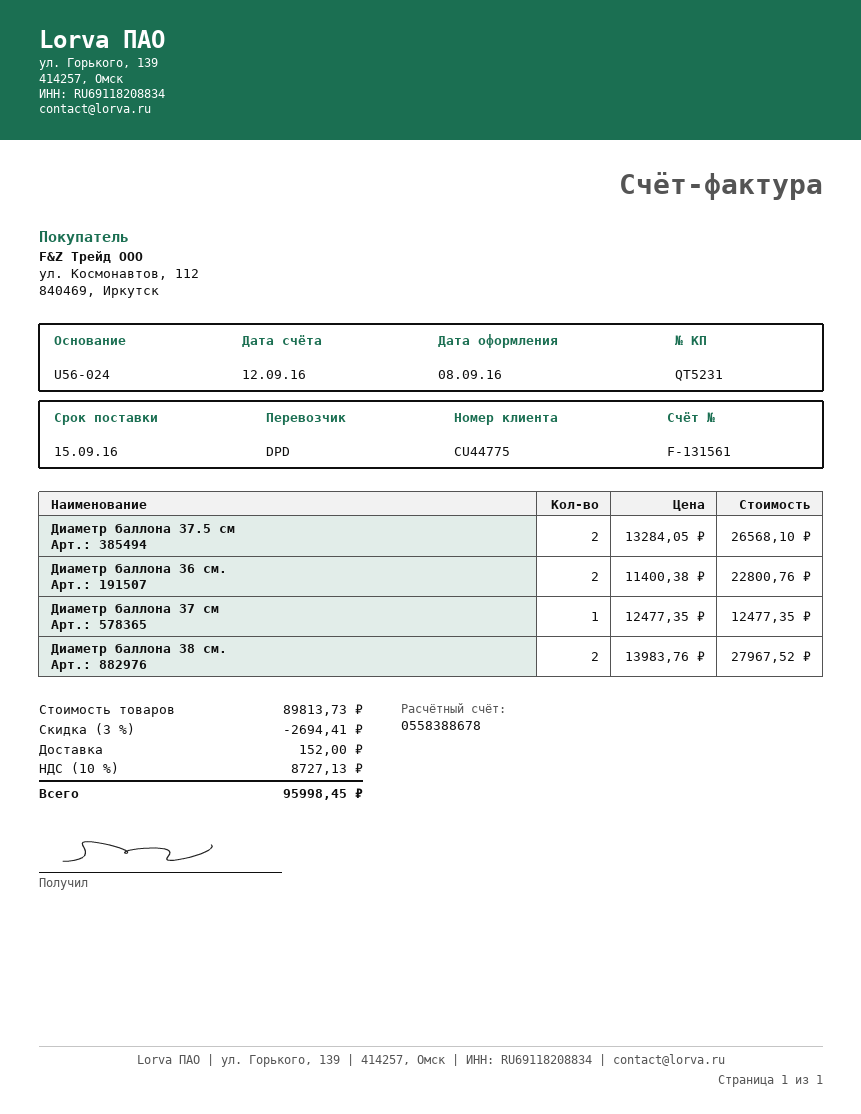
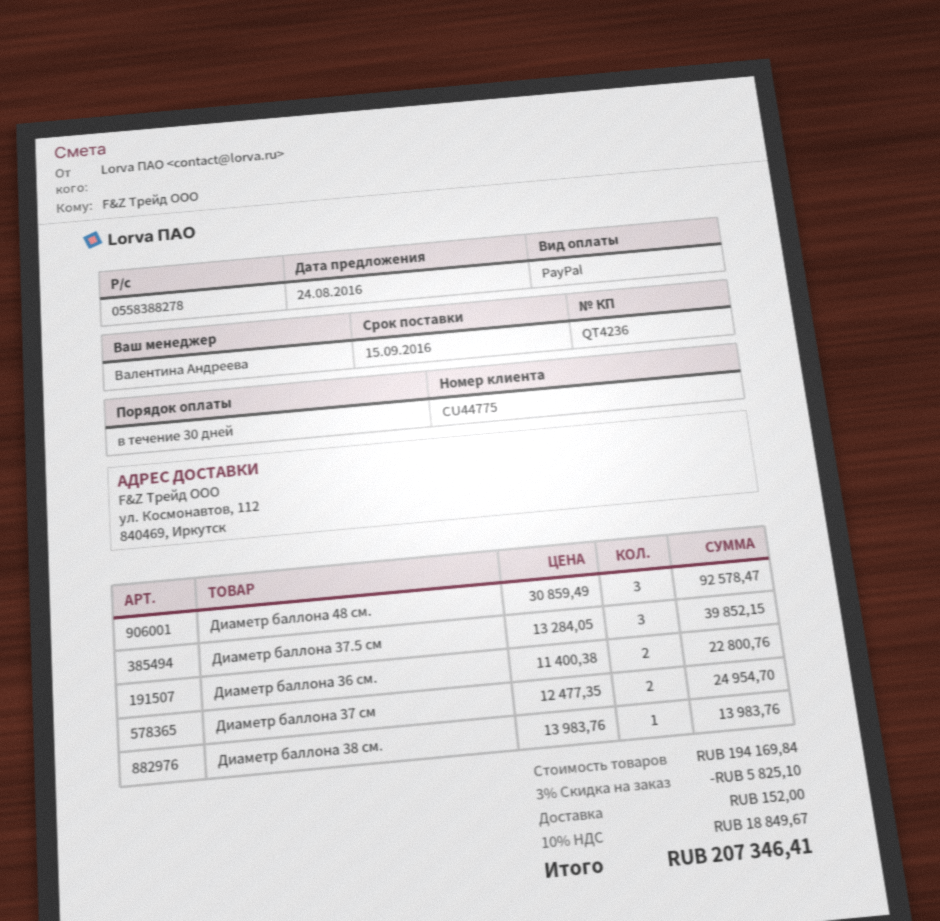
quote number: QT5231 -> QT4236
bank account: 0558388678 -> 0558388278
Диаметр баллона 37.5 см: 2 x 13284.05 = 26568.10 -> 3 x 13284.05 = 39852.15
Диаметр баллона 37 см: 1 x 12477.35 = 12477.35 -> 2 x 12477.35 = 24954.70
Диаметр баллона 38 см.: 2 x 13983.76 = 27967.52 -> 1 x 13983.76 = 13983.76
Диаметр баллона 48 см.: none -> 3 x 30859.49 = 92578.47
subtotal: 89813.73 -> 194169.84
discount: 3% = 2694.41 -> 3% = 5825.10
tax: 10% = 8727.13 -> 10% = 18849.67
total: 95998.45 -> 207346.41

